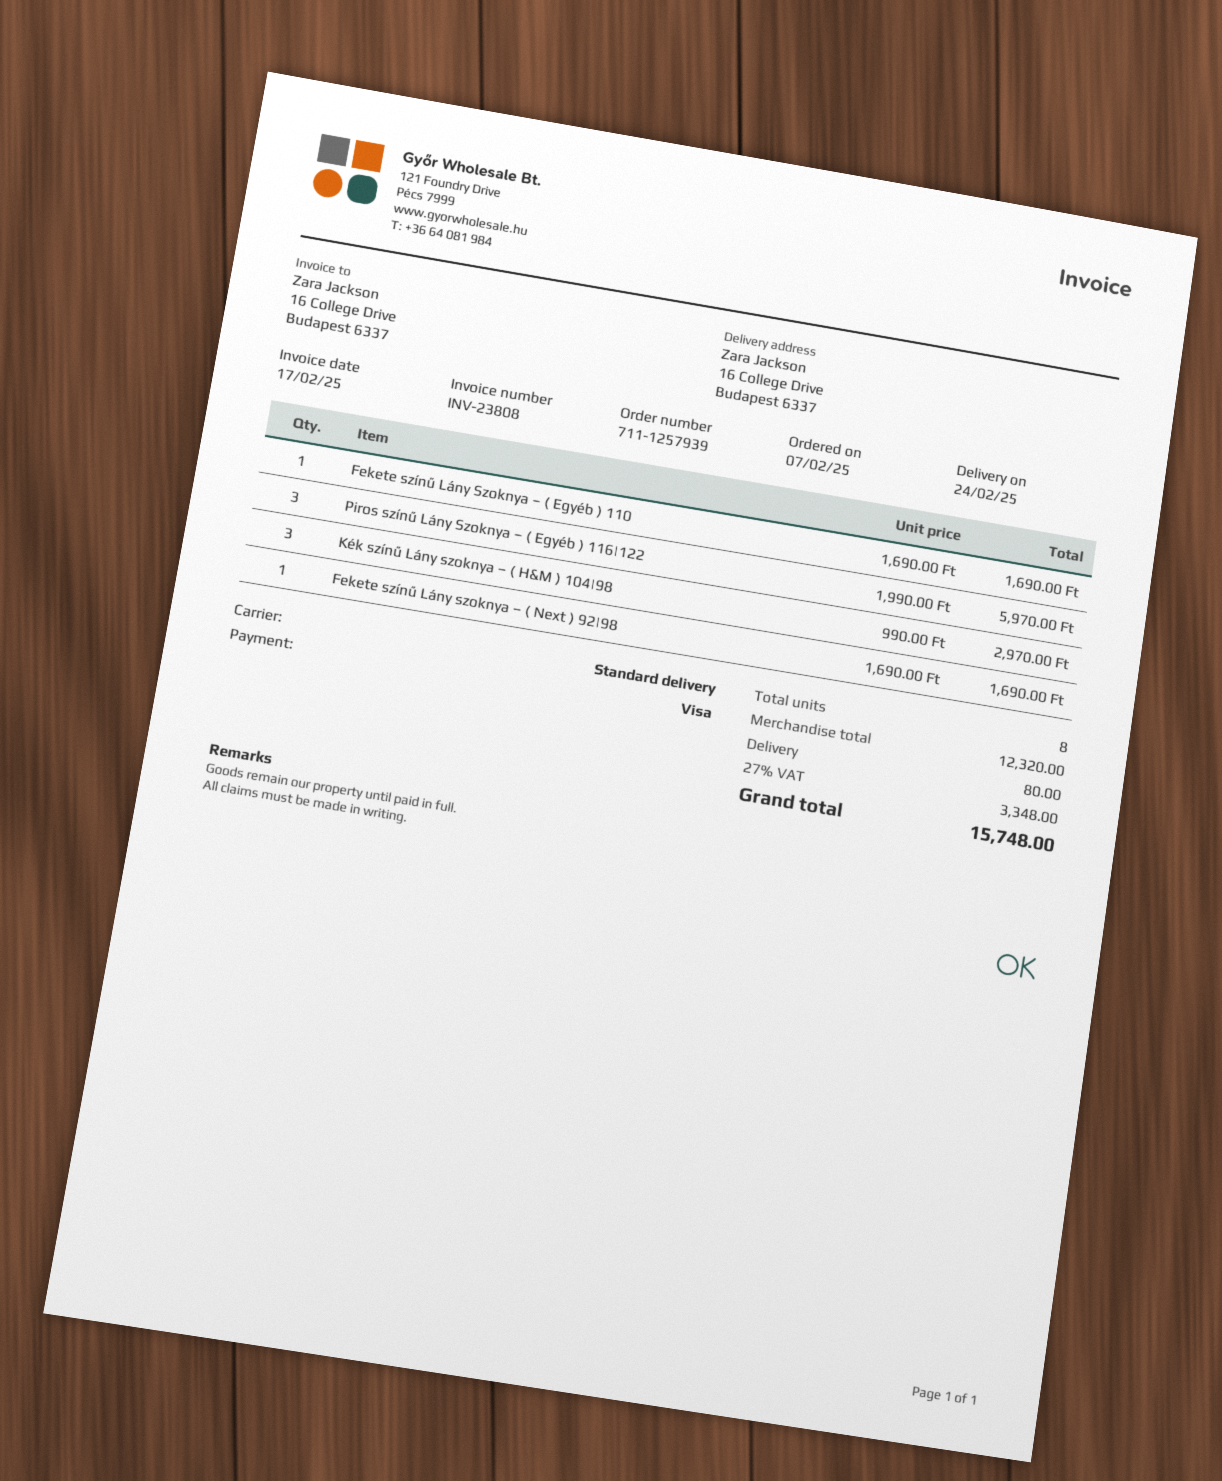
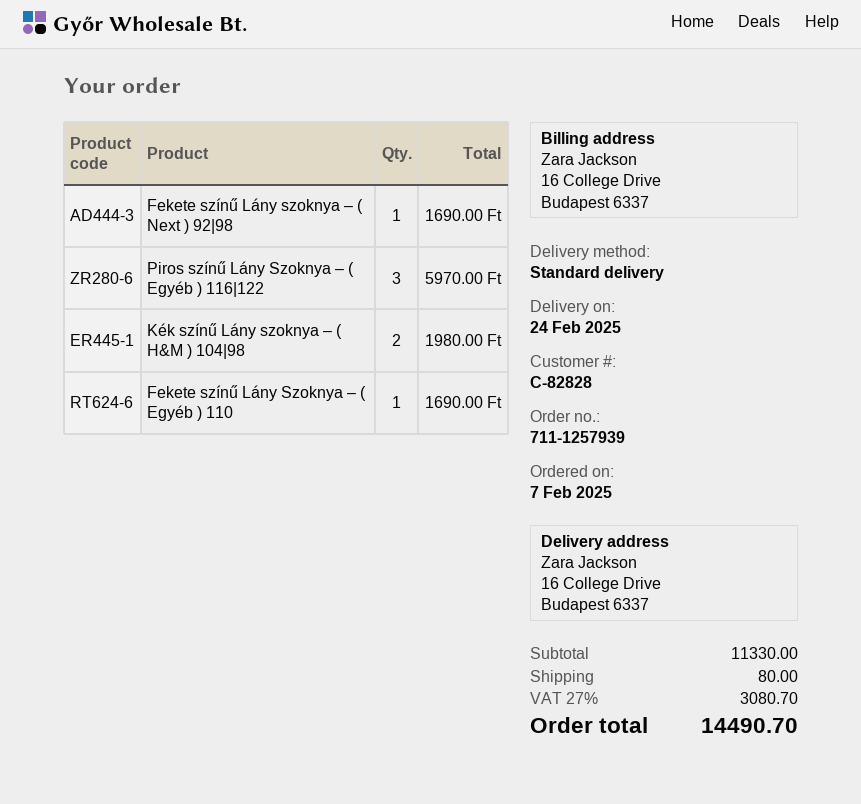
Kék színű Lány szoknya – ( H&M ) 104|98: 3 for 2970.00 -> 2 for 1980.00
subtotal: 12320.00 -> 11330.00
tax: 27% = 3348.00 -> 27% = 3080.70
total: 15748.00 -> 14490.70

